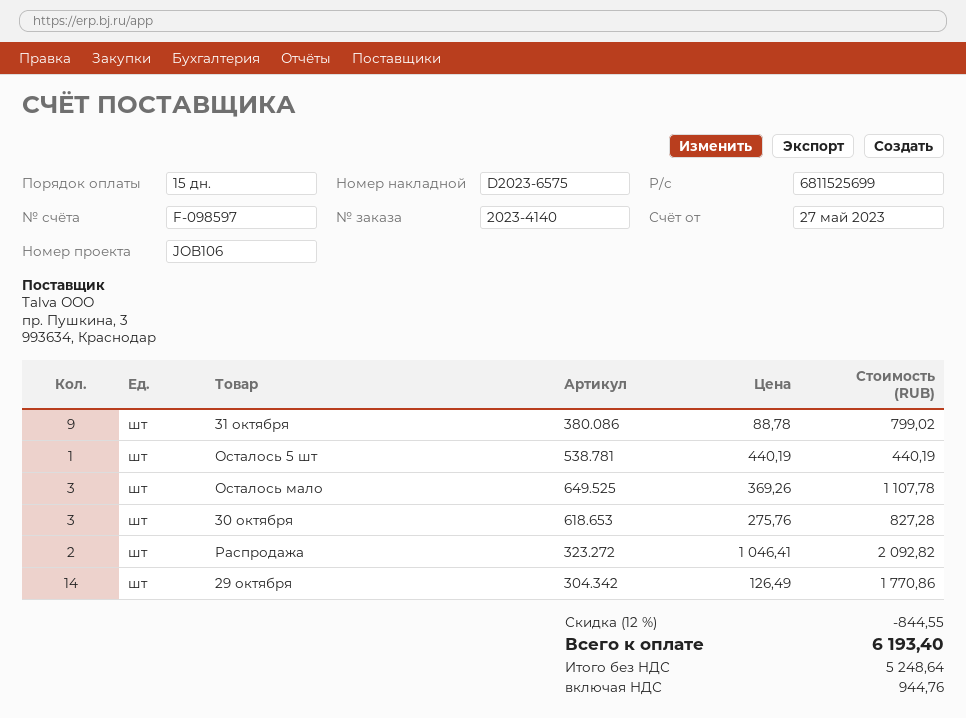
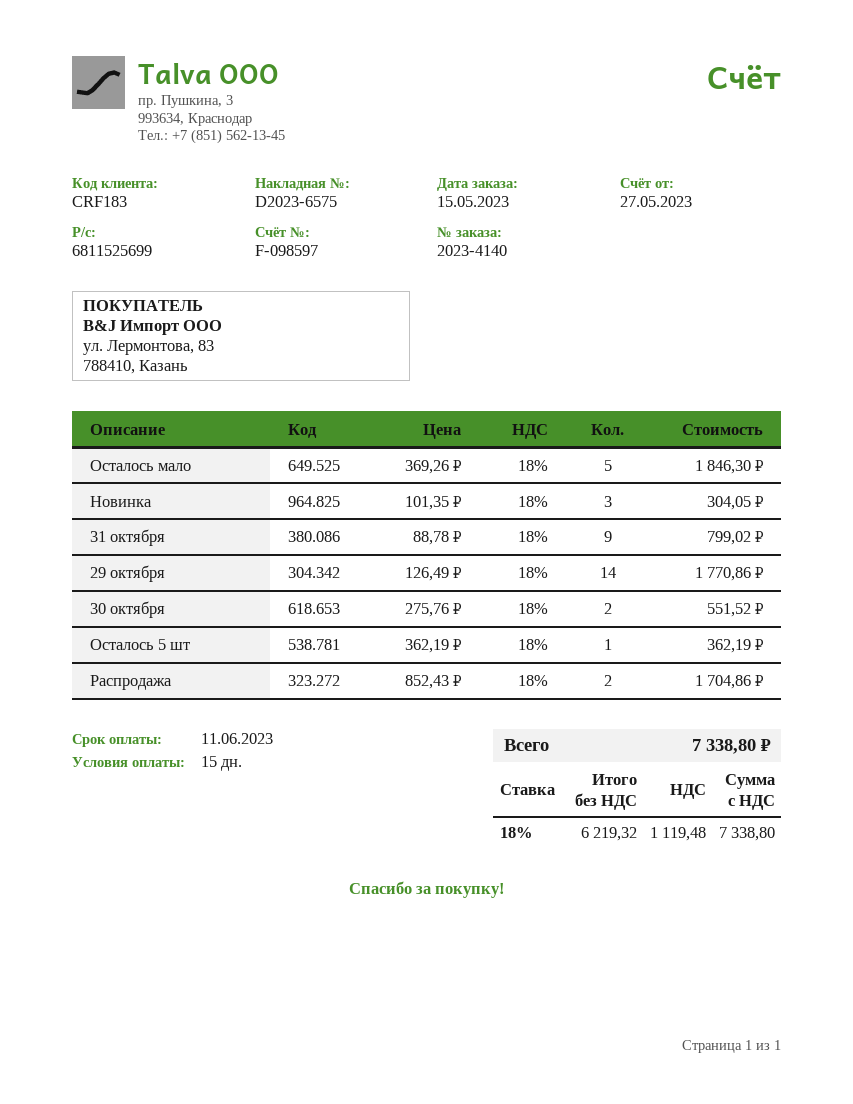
Осталось 5 шт: 1 x 440.19 = 440.19 -> 1 x 362.19 = 362.19
Осталось мало: 3 x 369.26 = 1107.78 -> 5 x 369.26 = 1846.30
30 октября: 3 x 275.76 = 827.28 -> 2 x 275.76 = 551.52
Распродажа: 2 x 1046.41 = 2092.82 -> 2 x 852.43 = 1704.86
Новинка: none -> 3 x 101.35 = 304.05
discount: 12% = 844.55 -> none
net: 5248.64 -> 6219.32
tax: 944.76 -> 1119.48
total: 6193.40 -> 7338.80

